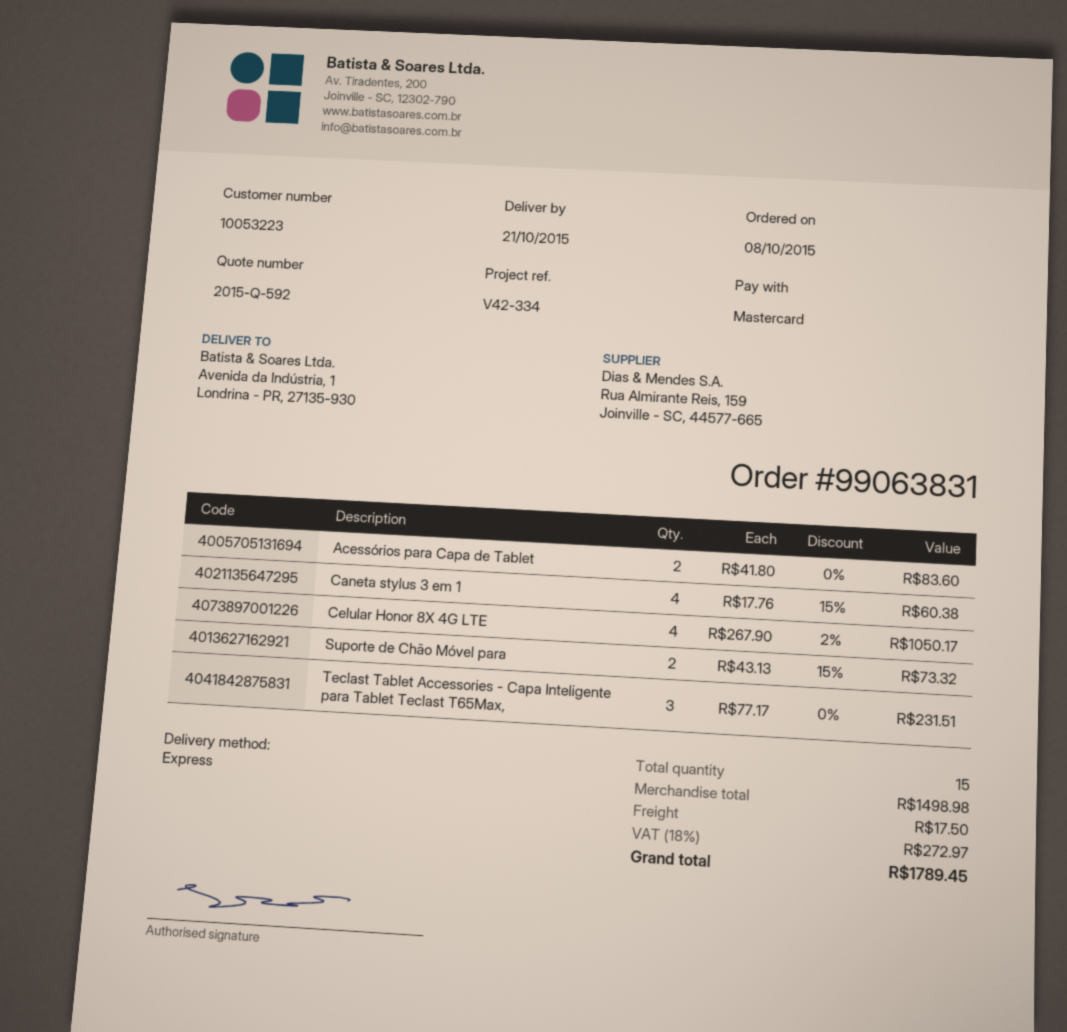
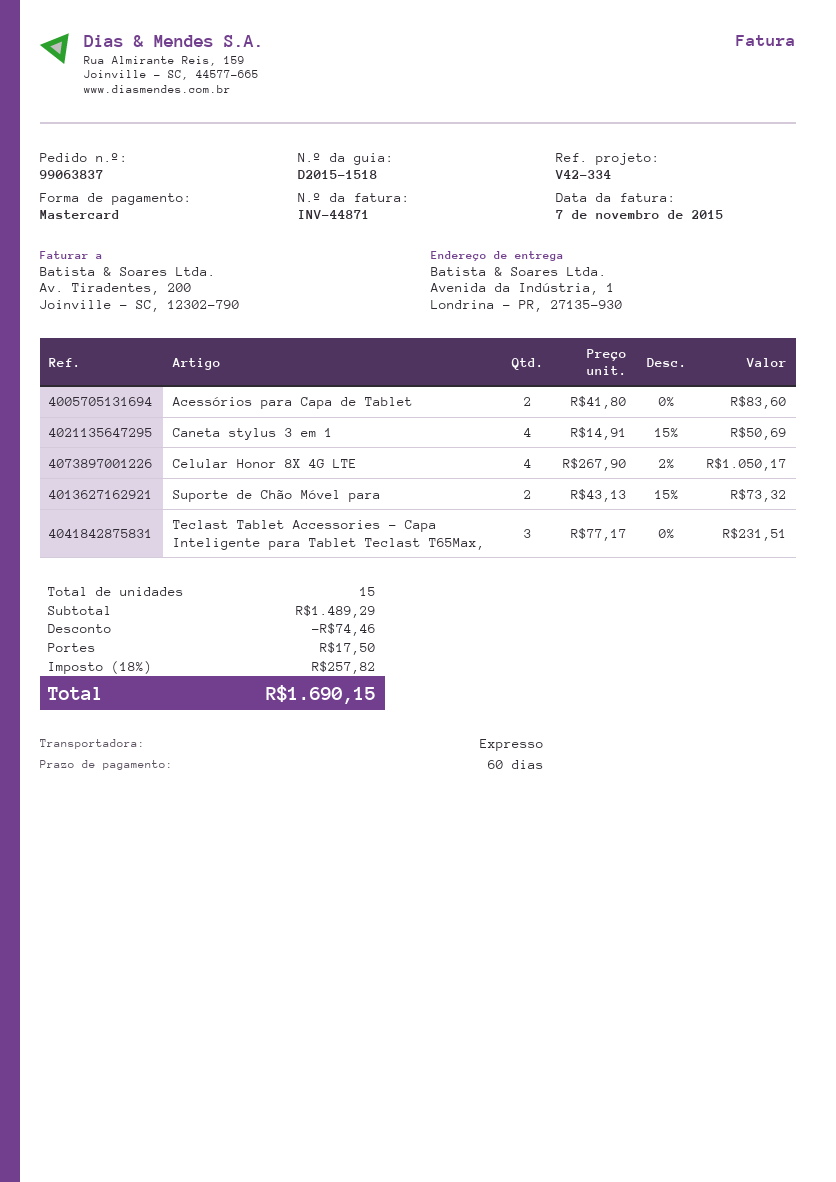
order number: 99063831 -> 99063837
Caneta stylus 3 em 1: 4 x 17.76 - 15% = 60.38 -> 4 x 14.91 - 15% = 50.69
subtotal: 1498.98 -> 1489.29
discount: none -> 74.46
tax: 18% = 272.97 -> 18% = 257.82
total: 1789.45 -> 1690.15

